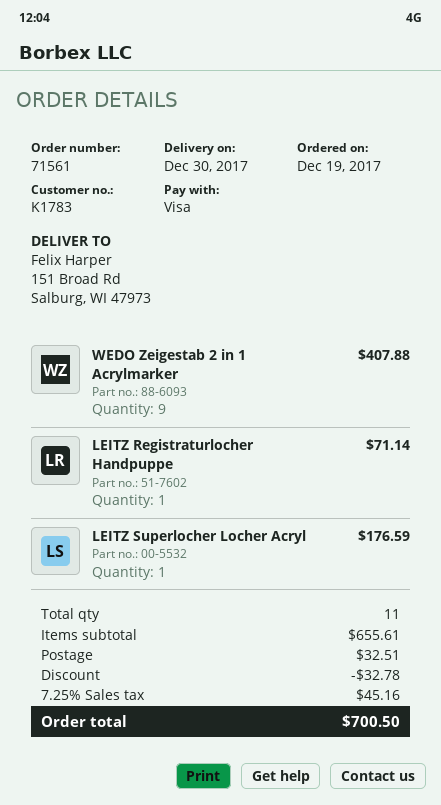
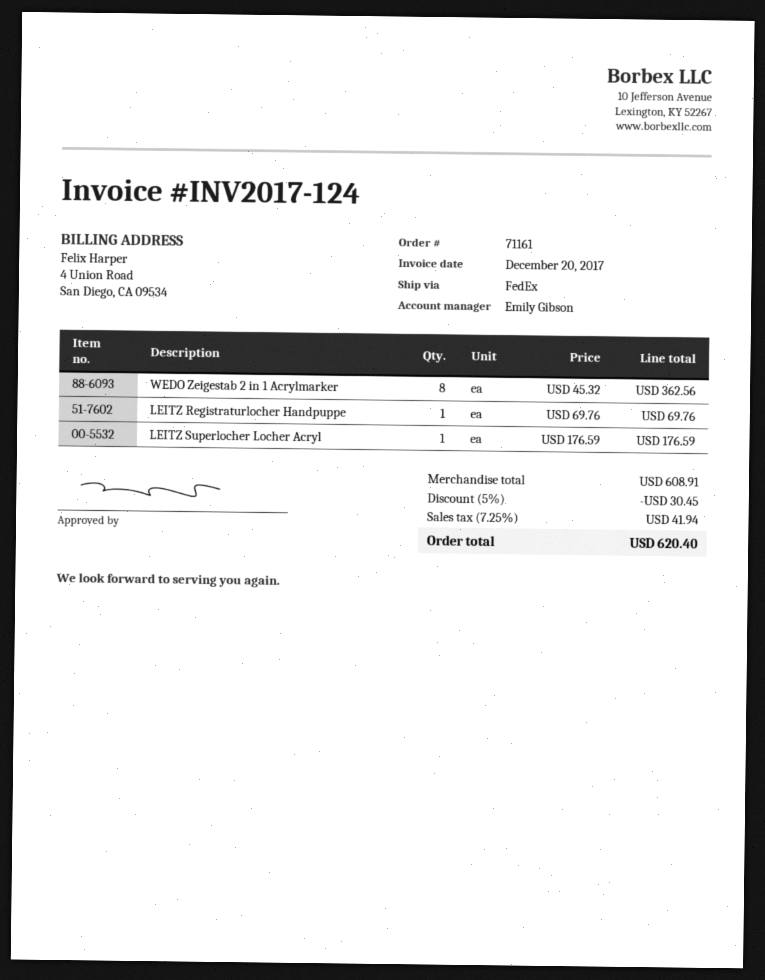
order number: 71561 -> 71161
WEDO Zeigestab 2 in 1 Acrylmarker: 9 for 407.88 -> 8 for 362.56
LEITZ Registraturlocher Handpuppe: 1 for 71.14 -> 1 for 69.76
subtotal: 655.61 -> 608.91
discount: 32.78 -> 30.45
shipping: 32.51 -> none
tax: 7.25% = 45.16 -> 7.25% = 41.94
total: 700.50 -> 620.40

